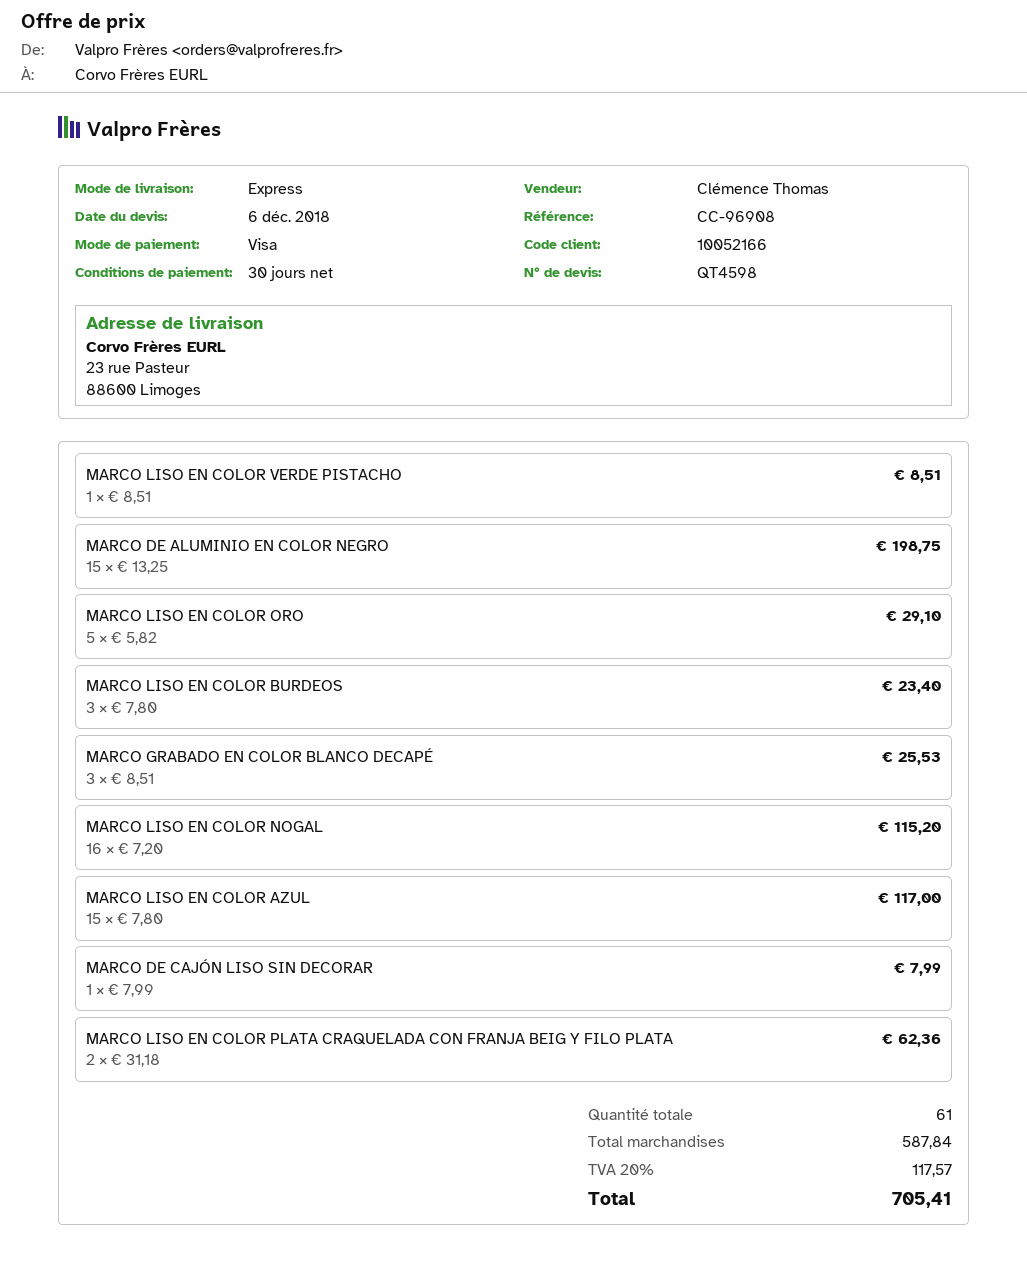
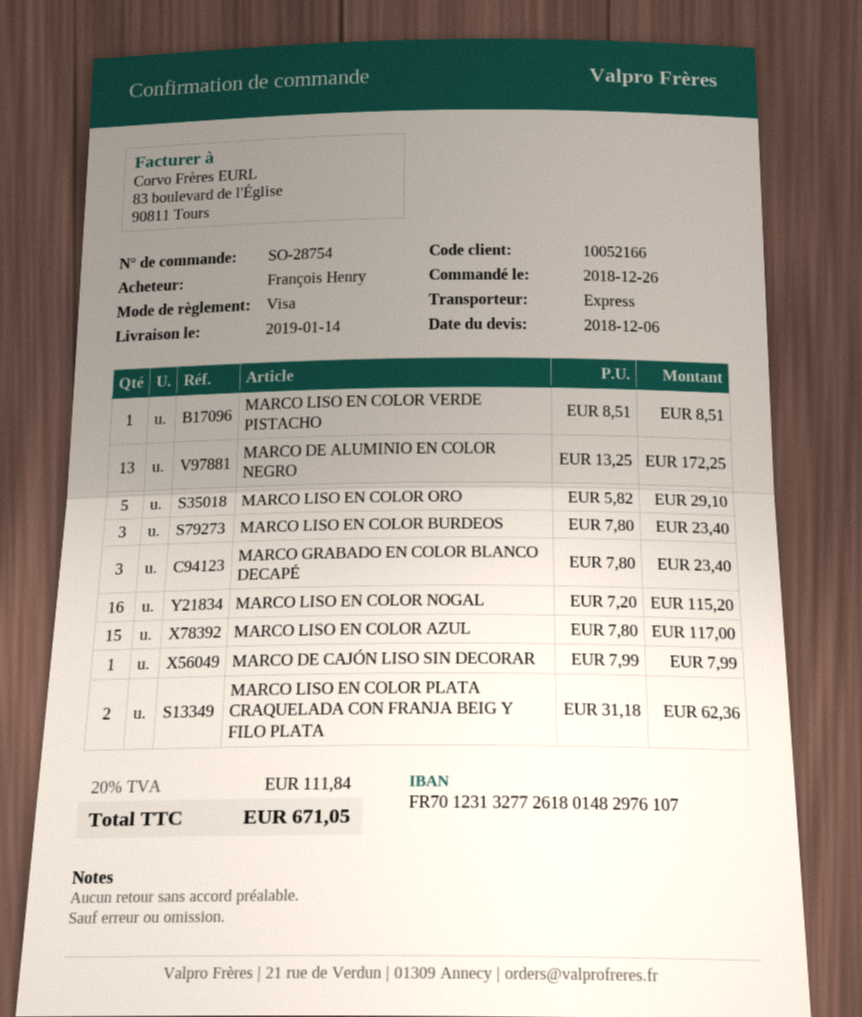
MARCO DE ALUMINIO EN COLOR NEGRO: 15 x 13.25 = 198.75 -> 13 x 13.25 = 172.25
MARCO GRABADO EN COLOR BLANCO DECAPÉ: 3 x 8.51 = 25.53 -> 3 x 7.80 = 23.40
tax: 20% = 117.57 -> 20% = 111.84
total: 705.41 -> 671.05

